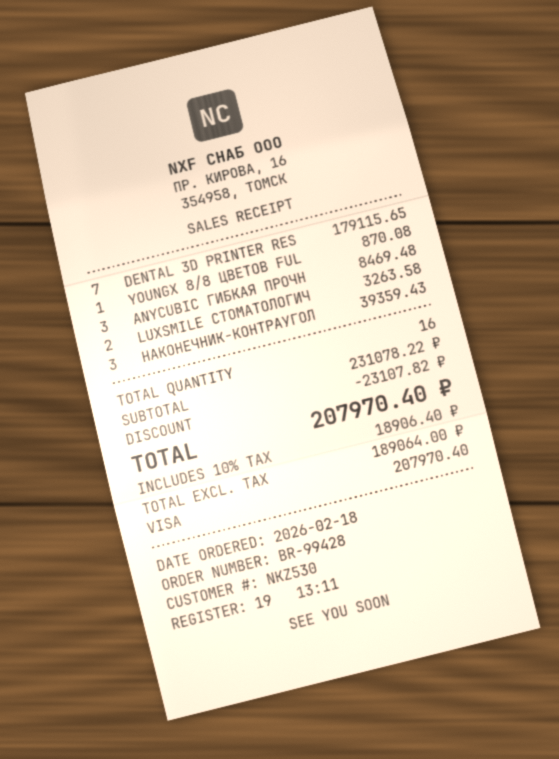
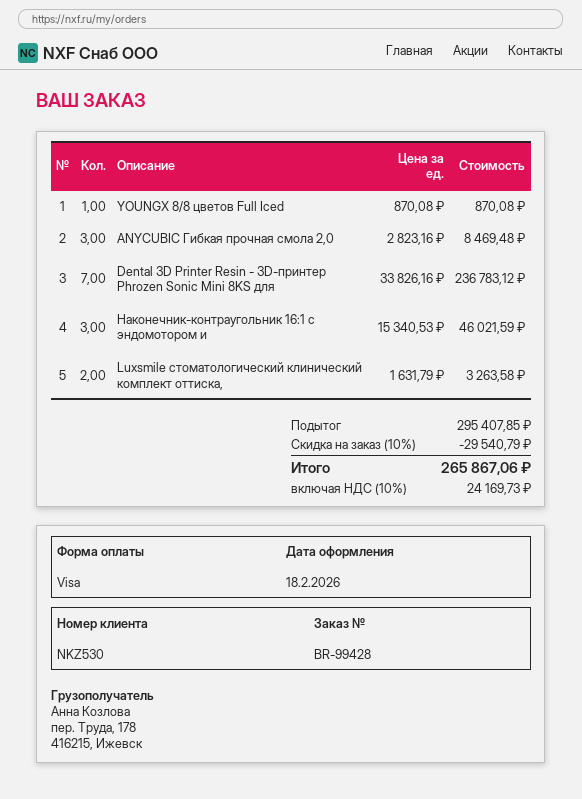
DENTAL 3D PRINTER RES: 7 for 179115.65 -> 7 for 236783.12
НАКОНЕЧНИК-КОНТРАУГОЛ: 3 for 39359.43 -> 3 for 46021.59
subtotal: 231078.22 -> 295407.85
discount: 23107.82 -> 29540.79
tax: 10% = 18906.40 -> 10% = 24169.73
total: 207970.40 -> 265867.06

